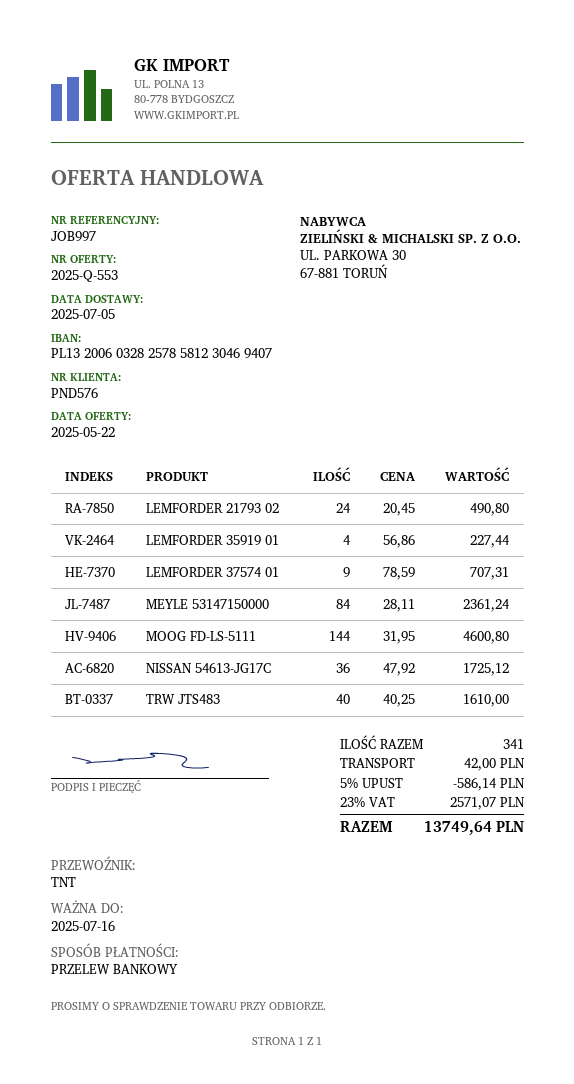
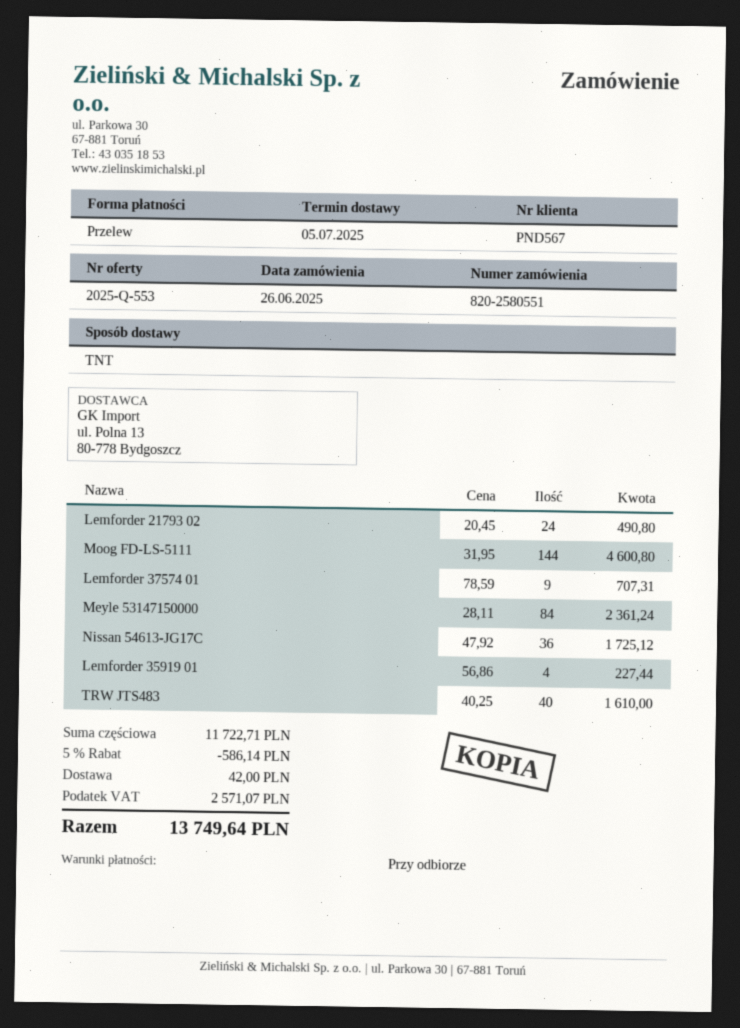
customer number: PND576 -> PND567

